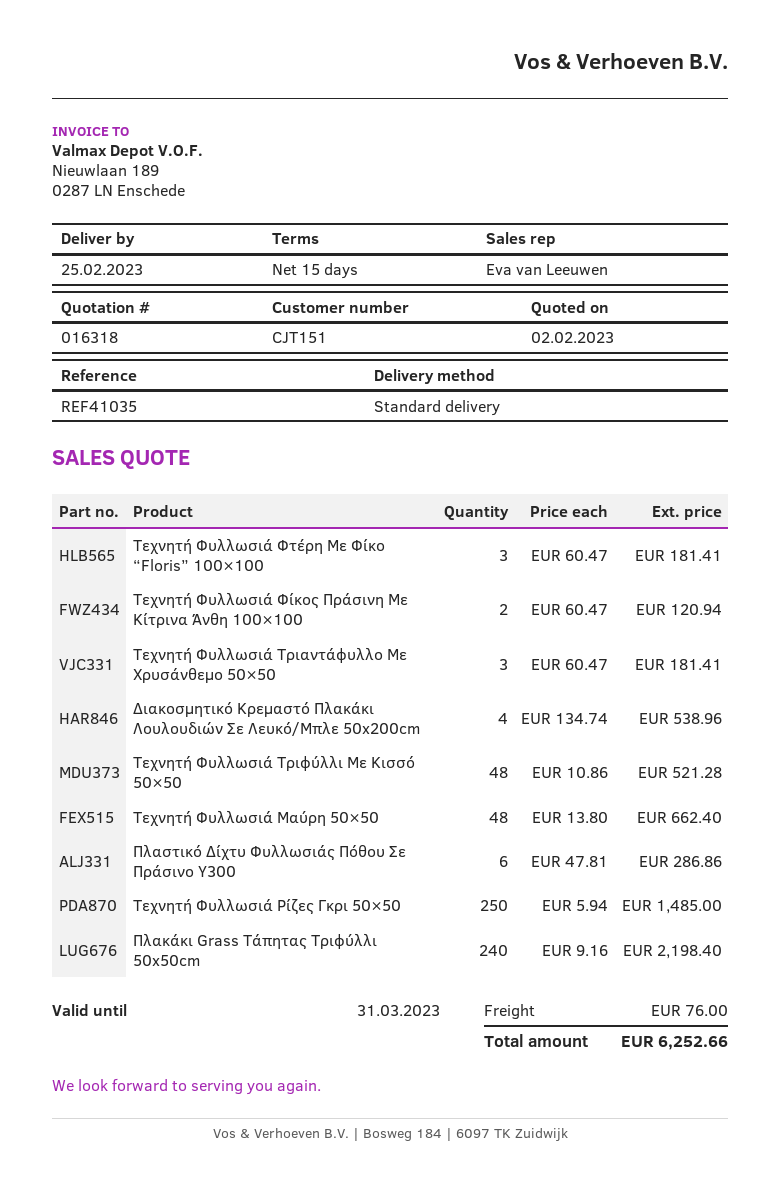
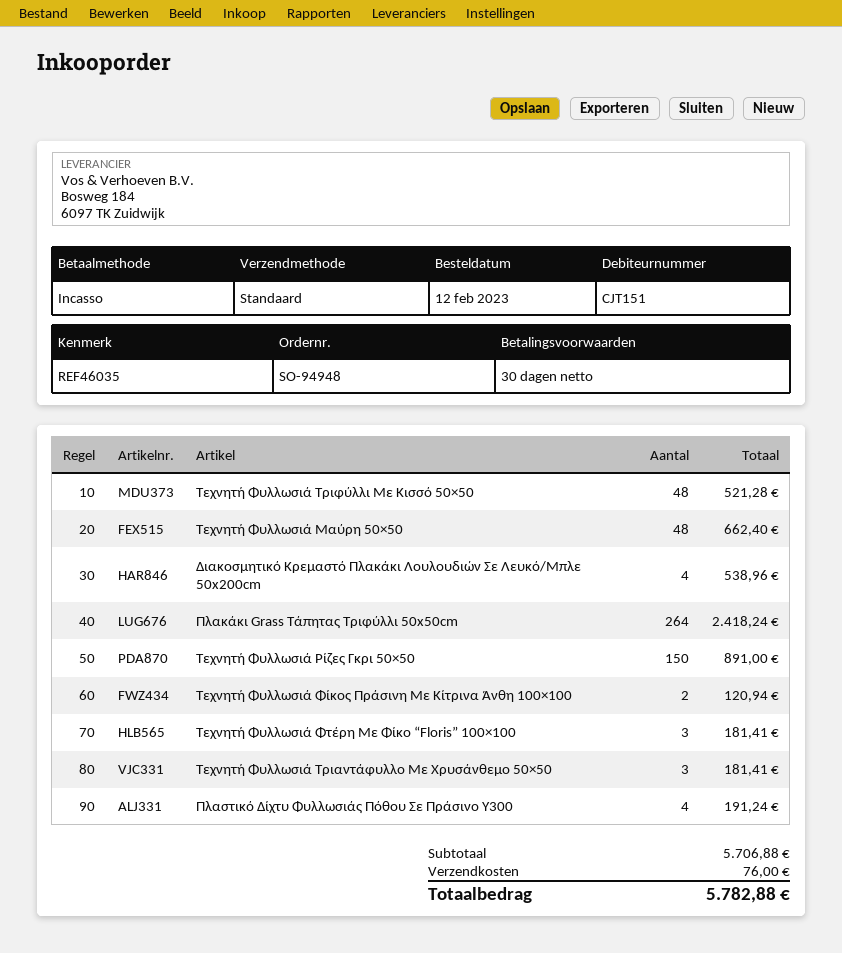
payment terms: 15 days -> 30 days
reference: REF41035 -> REF46035
Πλαστικό Δίχτυ Φυλλωσιάς Πόθου Σε Πράσινο Υ300: 6 for 286.86 -> 4 for 191.24
Τεχνητή Φυλλωσιά Ρίζες Γκρι 50×50: 250 for 1485.00 -> 150 for 891.00
Πλακάκι Grass Τάπητας Τριφύλλι 50x50cm: 240 for 2198.40 -> 264 for 2418.24
total: 6252.66 -> 5782.88

